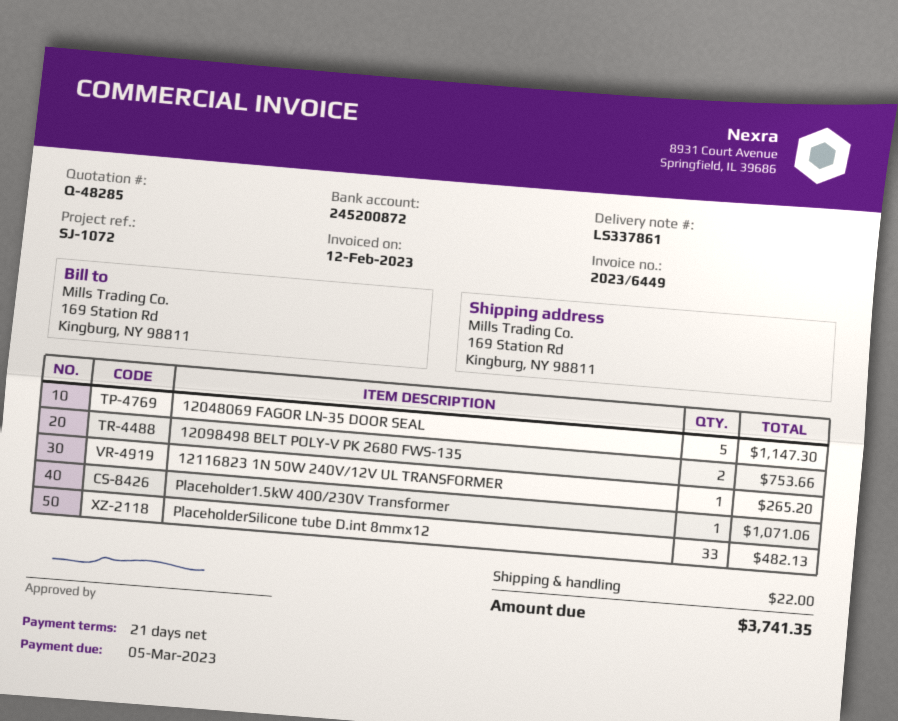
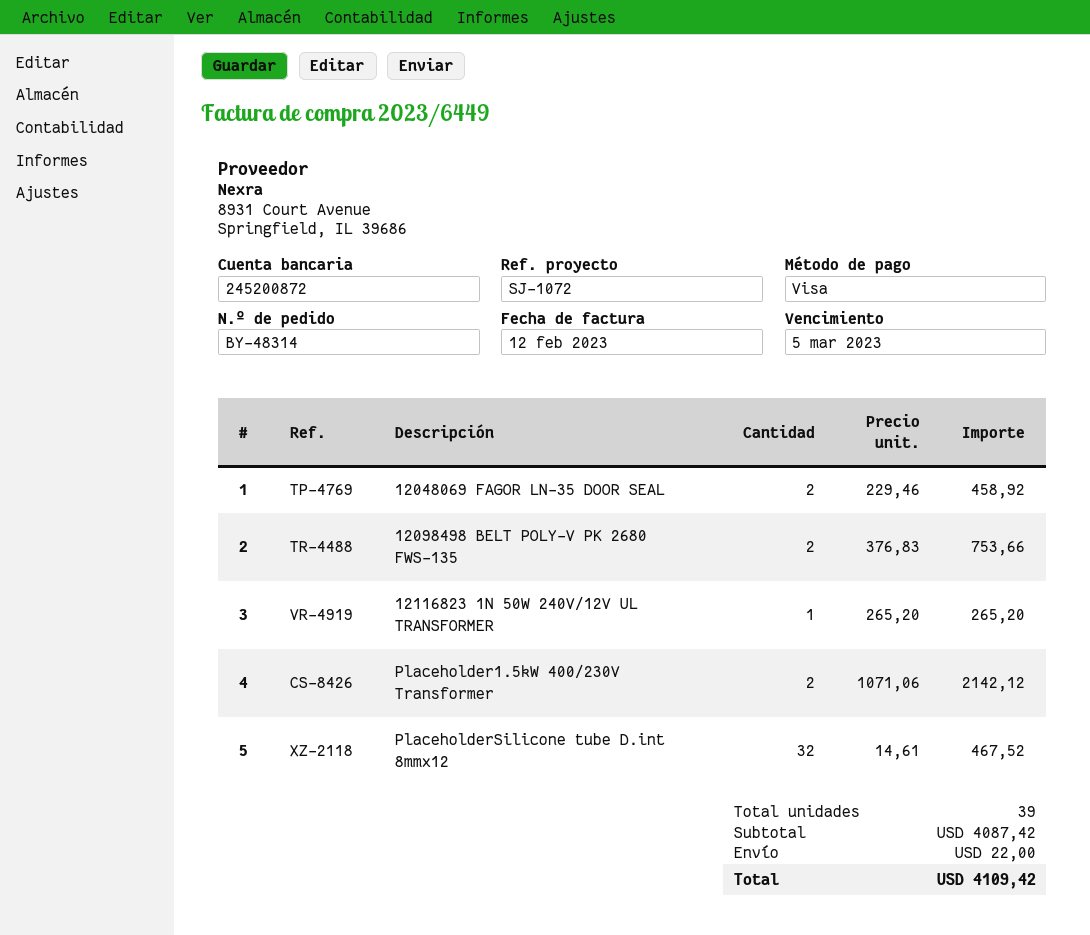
12048069 FAGOR LN-35 DOOR SEAL: 5 for 1147.30 -> 2 for 458.92
Placeholder1.5kW 400/230V Transformer: 1 for 1071.06 -> 2 for 2142.12
PlaceholderSilicone tube D.int 8mmx12: 33 for 482.13 -> 32 for 467.52
total: 3741.35 -> 4109.42

